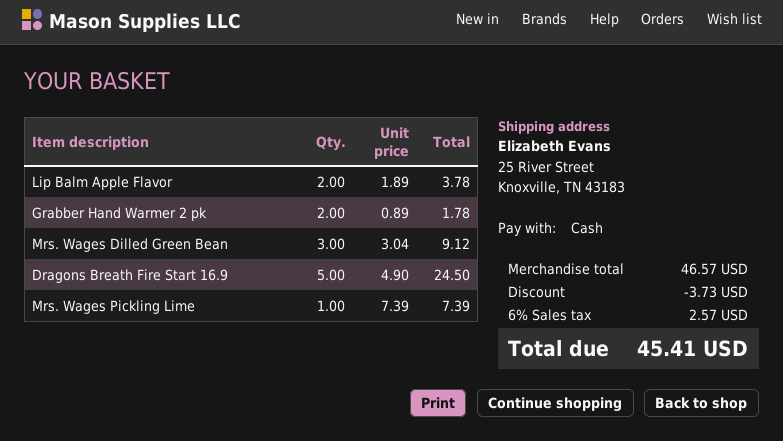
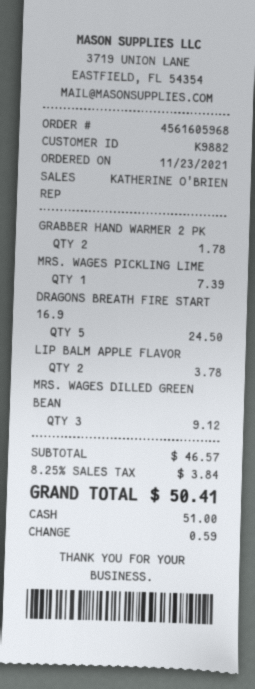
discount: 3.73 -> none
tax: 6% = 2.57 -> 8.25% = 3.84
total: 45.41 -> 50.41

